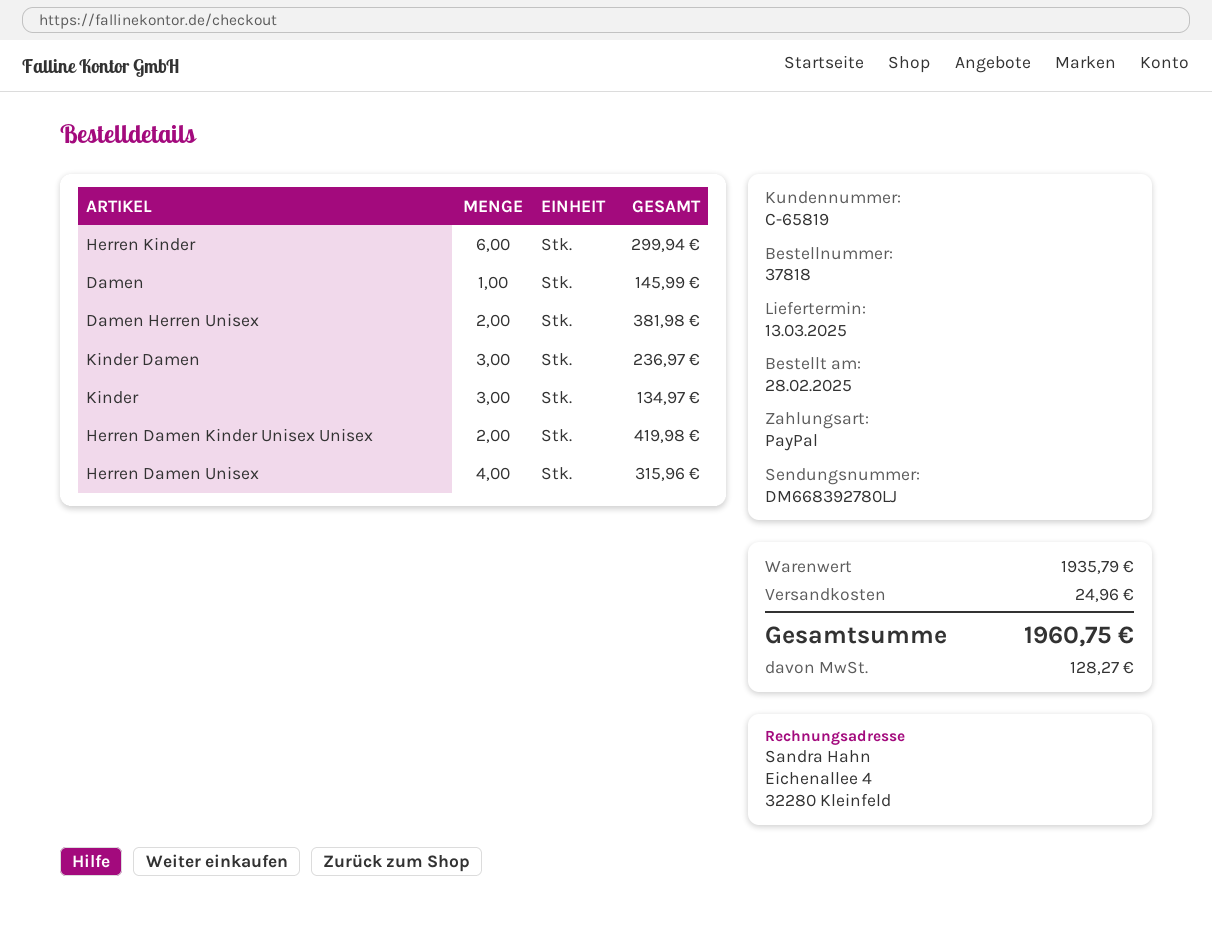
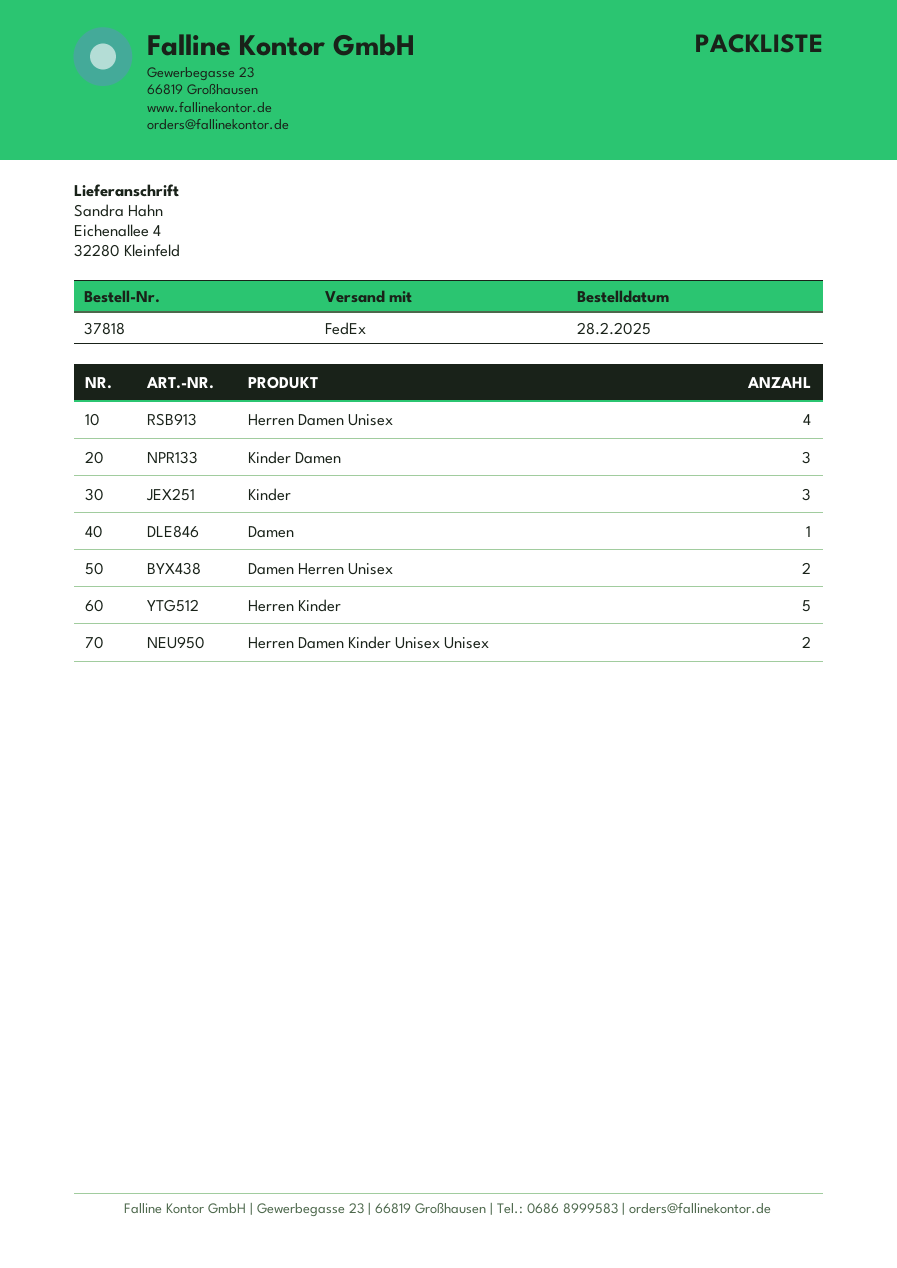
Herren Kinder: 6 -> 5

